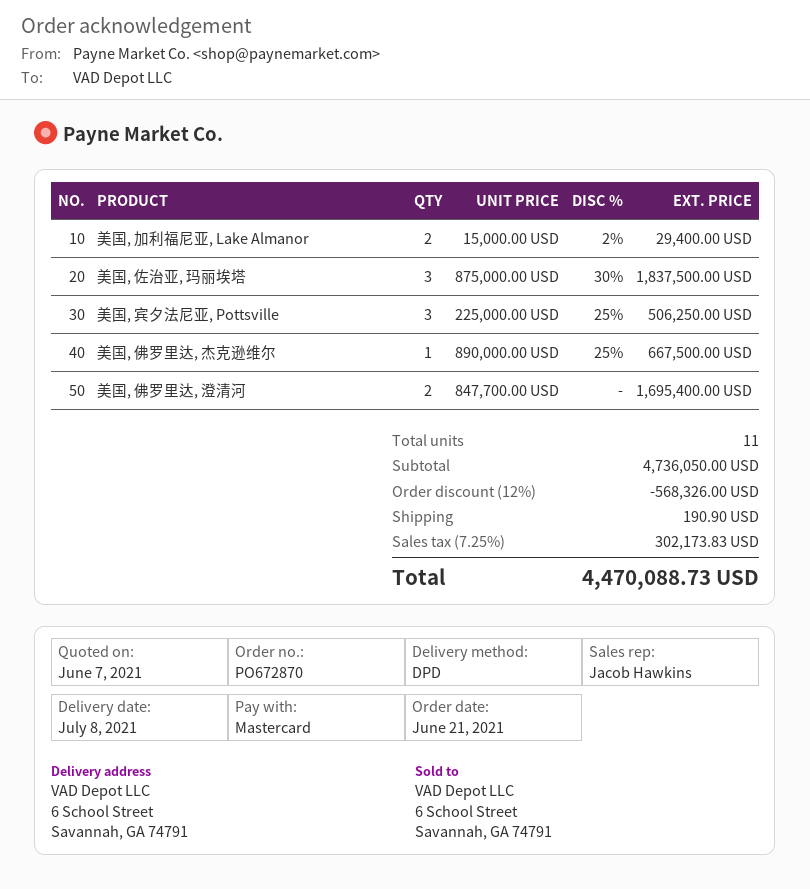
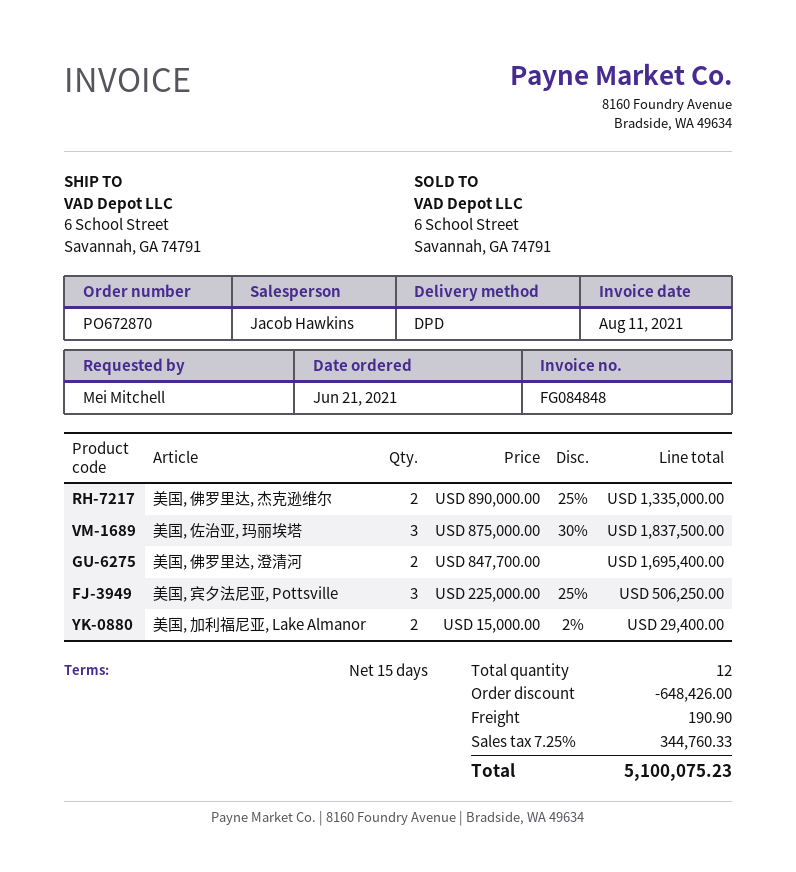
美国, 佛罗里达, 杰克逊维尔: 1 x 890000.00 - 25% = 667500.00 -> 2 x 890000.00 - 25% = 1335000.00
total quantity: 11 -> 12
discount: 568326.00 -> 648426.00
tax: 7.25% = 302173.83 -> 7.25% = 344760.33
total: 4470088.73 -> 5100075.23

